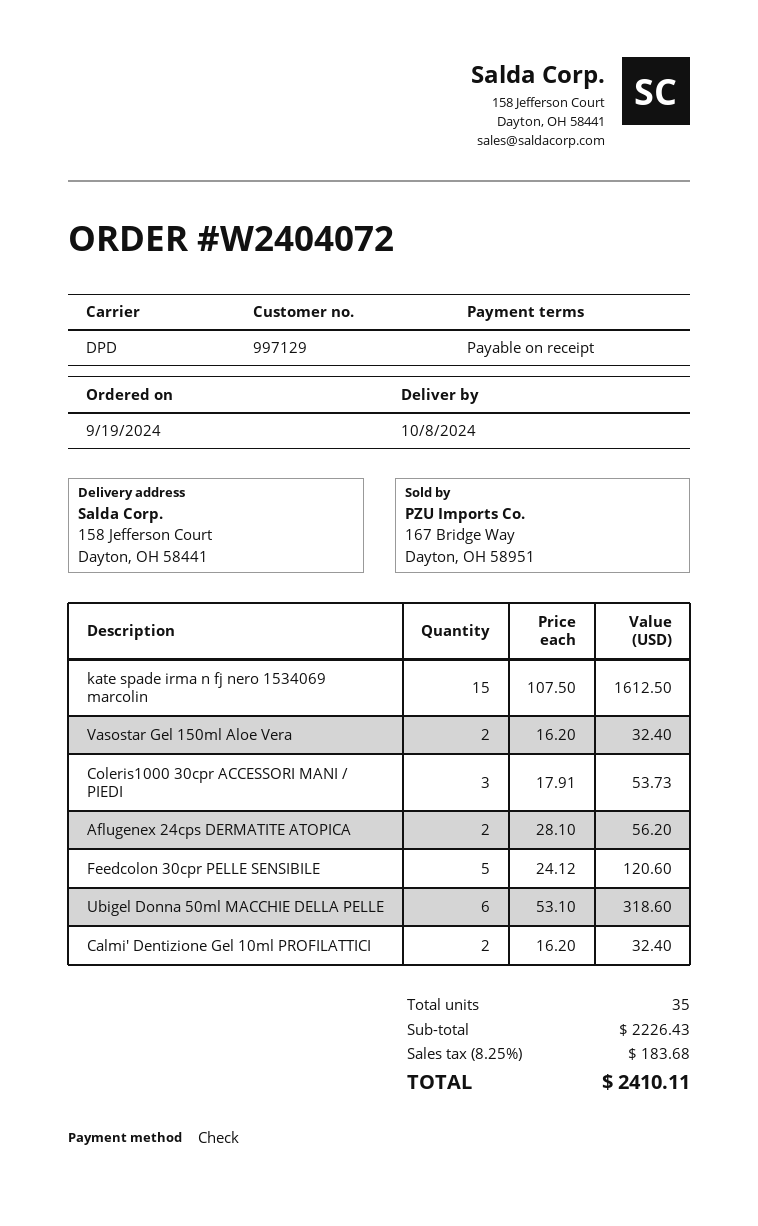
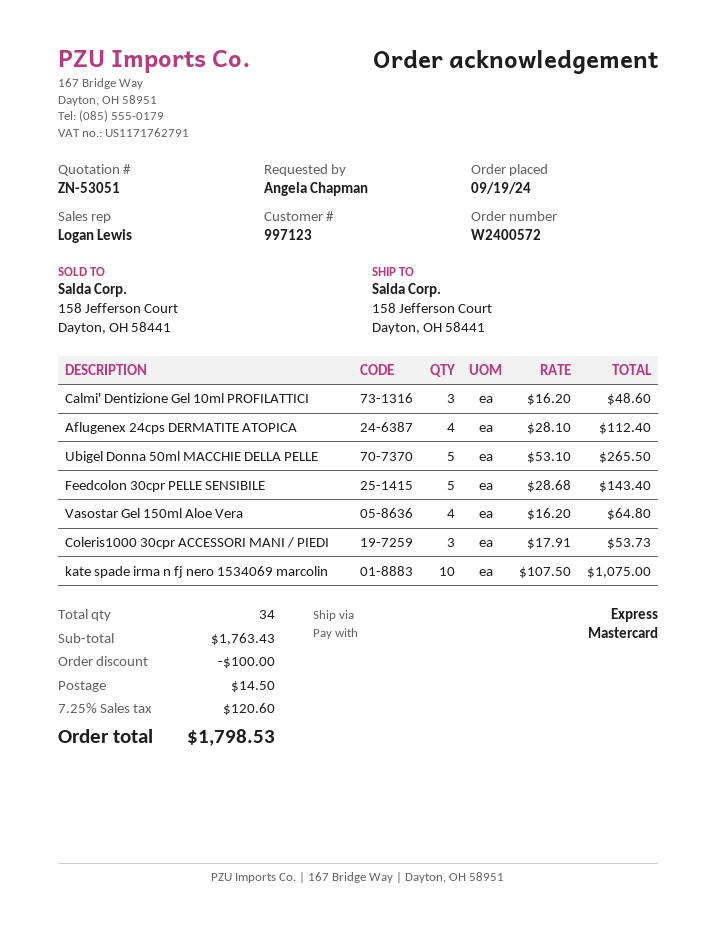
order number: W2404072 -> W2400572
customer number: 997129 -> 997123
payment method: cheque -> Mastercard
shipping method: DPD -> express
kate spade irma n fj nero 1534069 marcolin: 15 x 107.50 = 1612.50 -> 10 x 107.50 = 1075.00
Vasostar Gel 150ml Aloe Vera: 2 x 16.20 = 32.40 -> 4 x 16.20 = 64.80
Aflugenex 24cps DERMATITE ATOPICA: 2 x 28.10 = 56.20 -> 4 x 28.10 = 112.40
Feedcolon 30cpr PELLE SENSIBILE: 5 x 24.12 = 120.60 -> 5 x 28.68 = 143.40
Ubigel Donna 50ml MACCHIE DELLA PELLE: 6 x 53.10 = 318.60 -> 5 x 53.10 = 265.50
Calmi' Dentizione Gel 10ml PROFILATTICI: 2 x 16.20 = 32.40 -> 3 x 16.20 = 48.60
total quantity: 35 -> 34
subtotal: 2226.43 -> 1763.43
discount: none -> 100.00
shipping: none -> 14.50
tax: 8.25% = 183.68 -> 7.25% = 120.60
total: 2410.11 -> 1798.53

